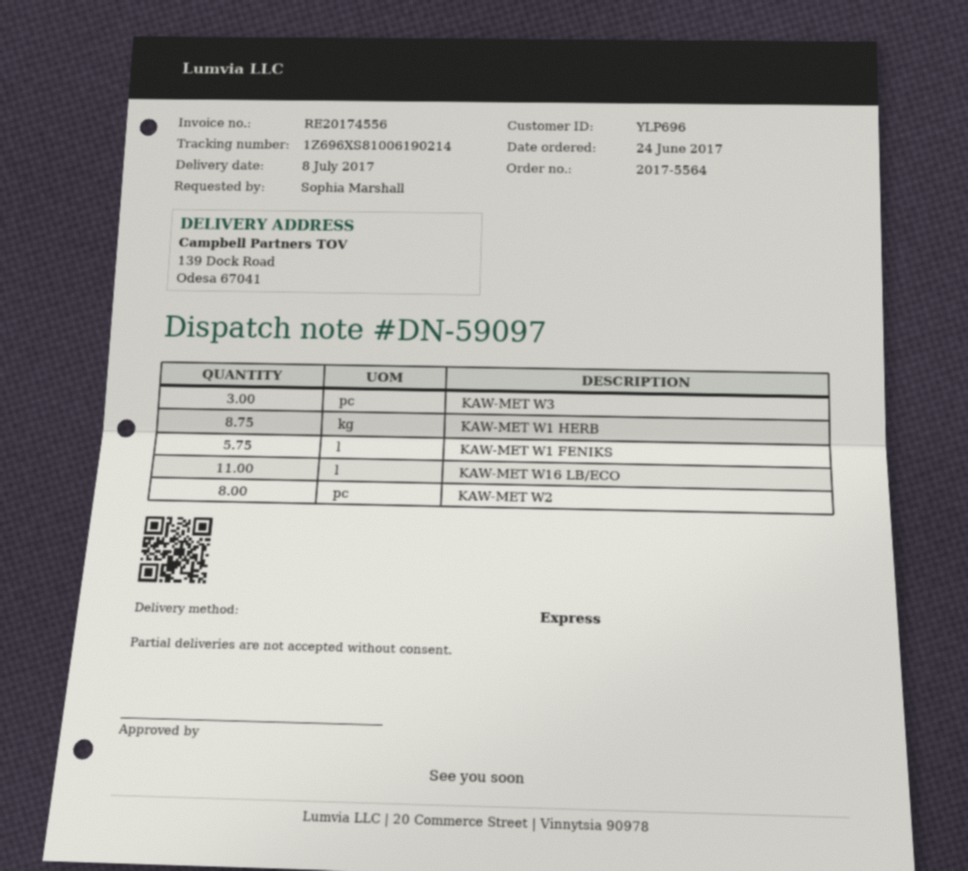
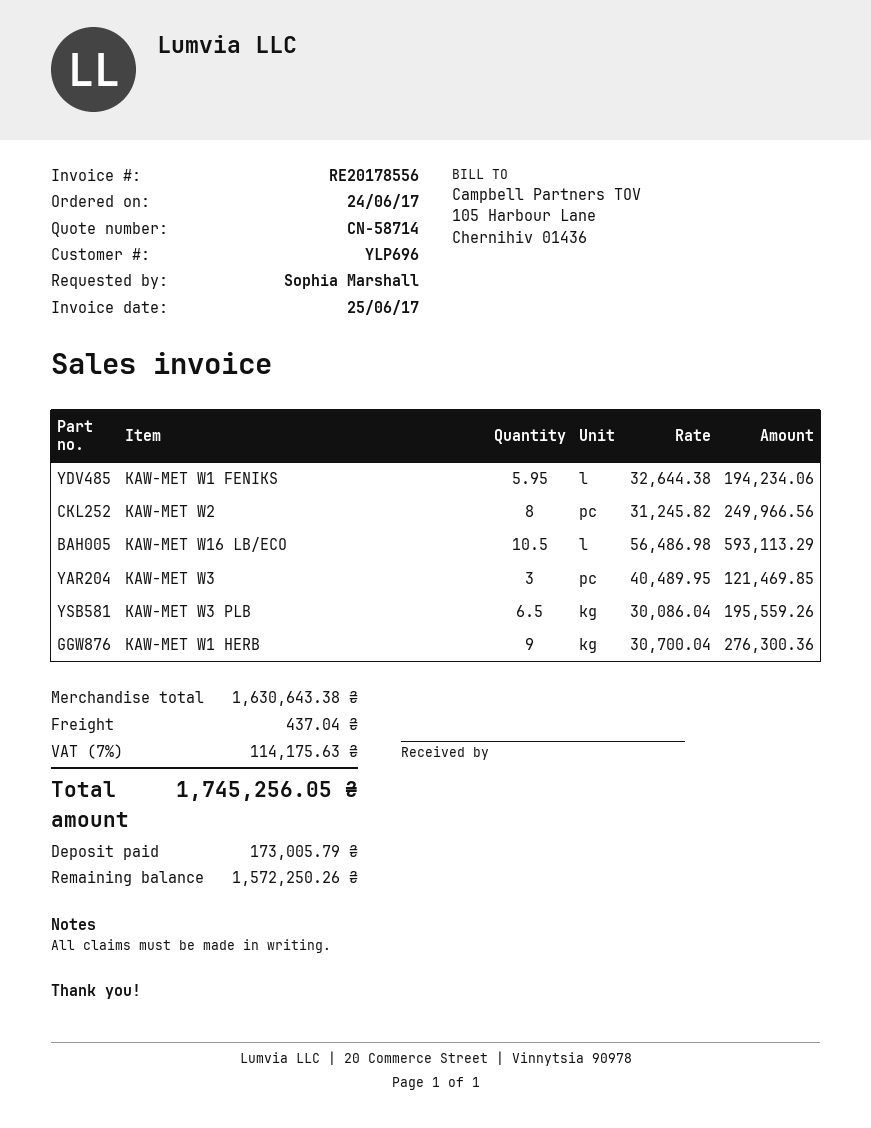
invoice number: RE20174556 -> RE20178556
KAW-MET W1 HERB: 8.75 -> 9
KAW-MET W1 FENIKS: 5.75 -> 5.95
KAW-MET W16 LB/ECO: 11 -> 10.5
KAW-MET W3 PLB: none -> 6.5

